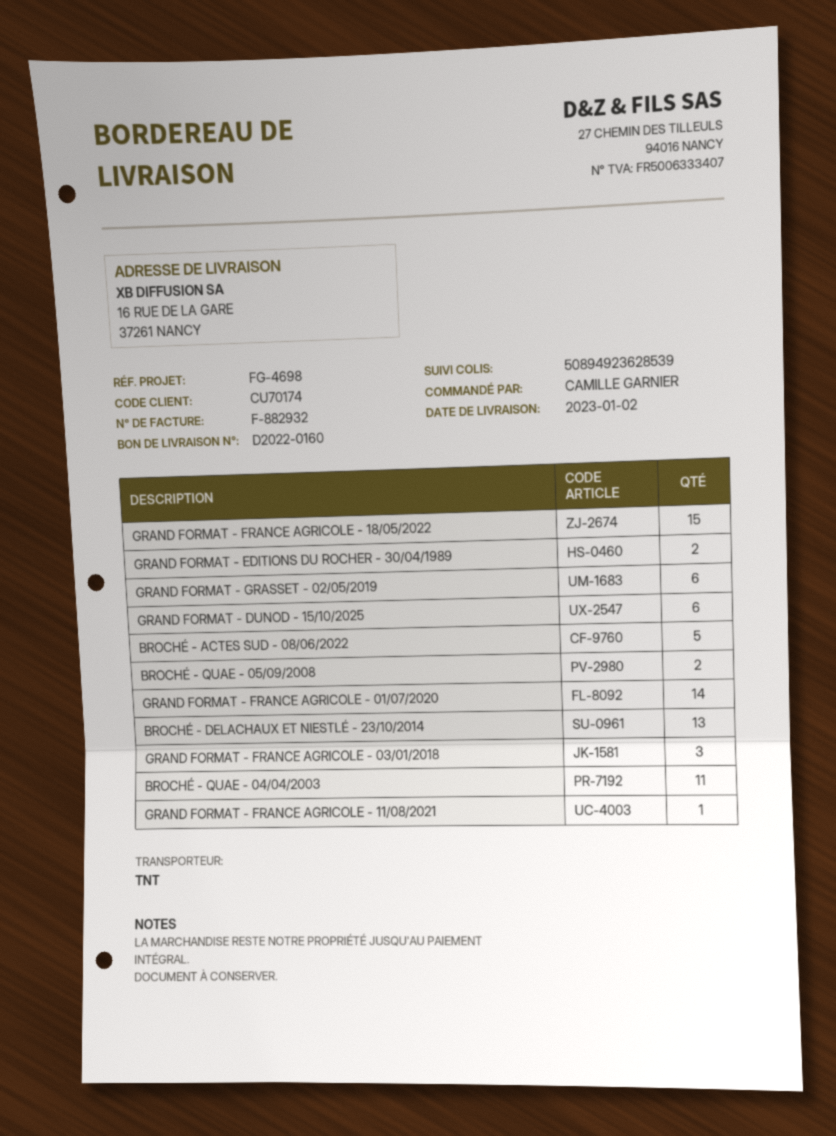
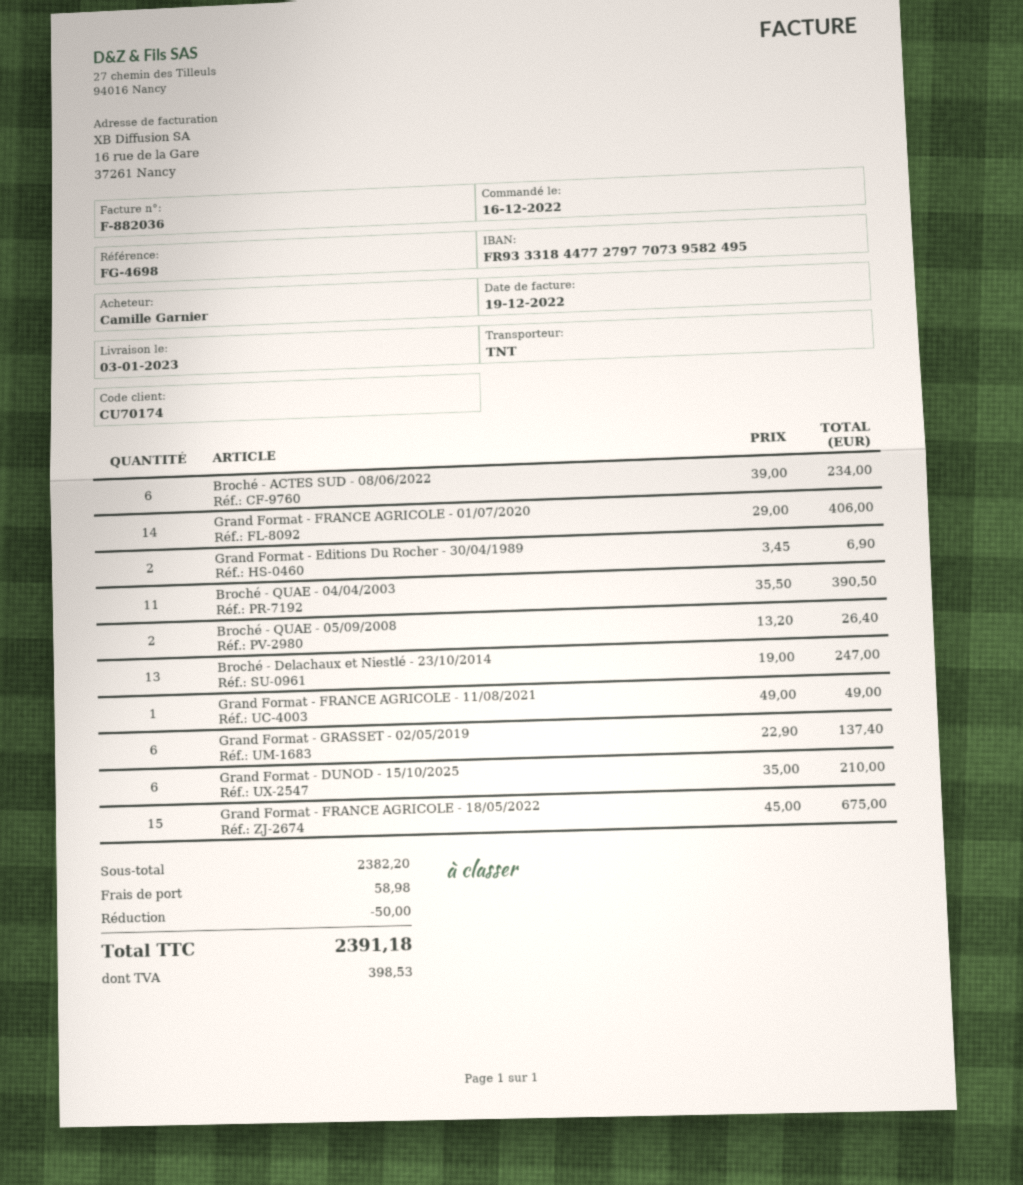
delivery date: 2023-01-02 -> 2023-01-03
invoice number: F-882932 -> F-882036
BROCHÉ - ACTES SUD - 08/06/2022: 5 -> 6
GRAND FORMAT - FRANCE AGRICOLE - 03/01/2018: 3 -> none

